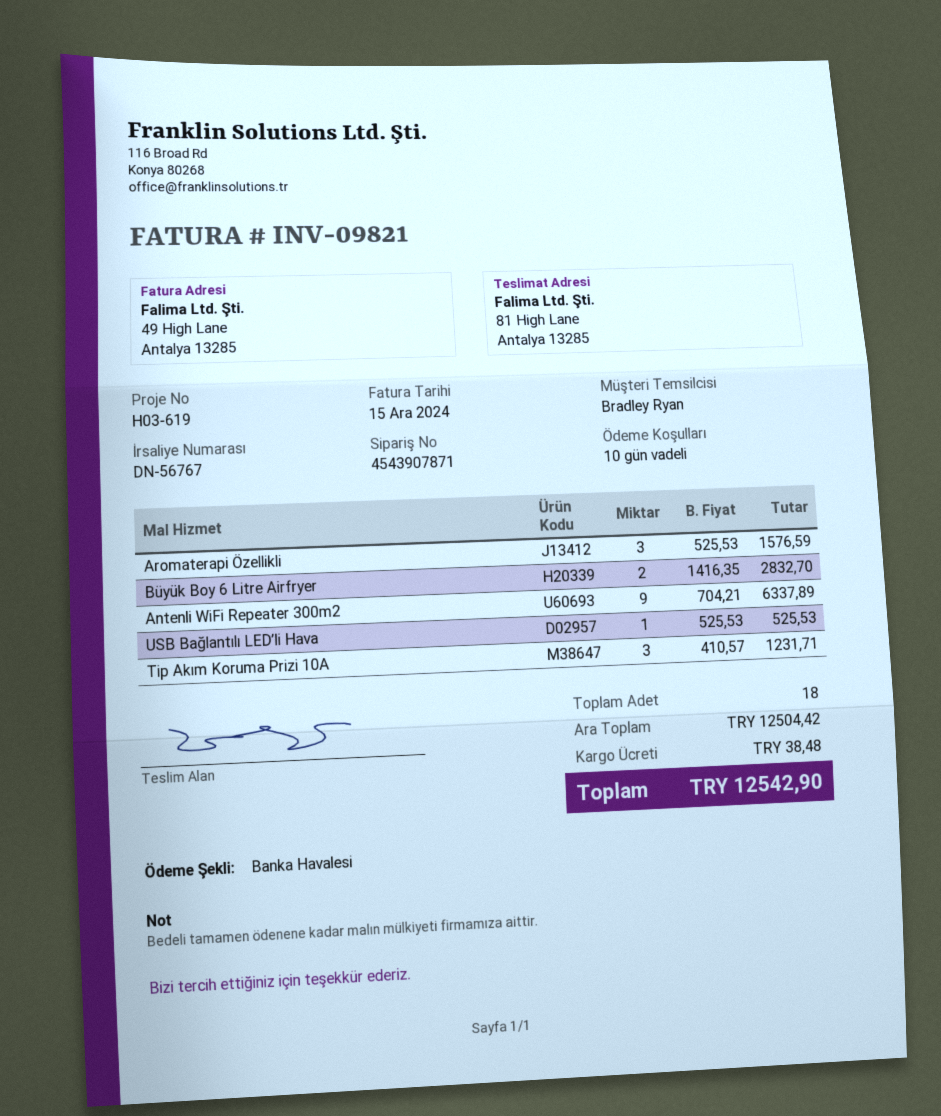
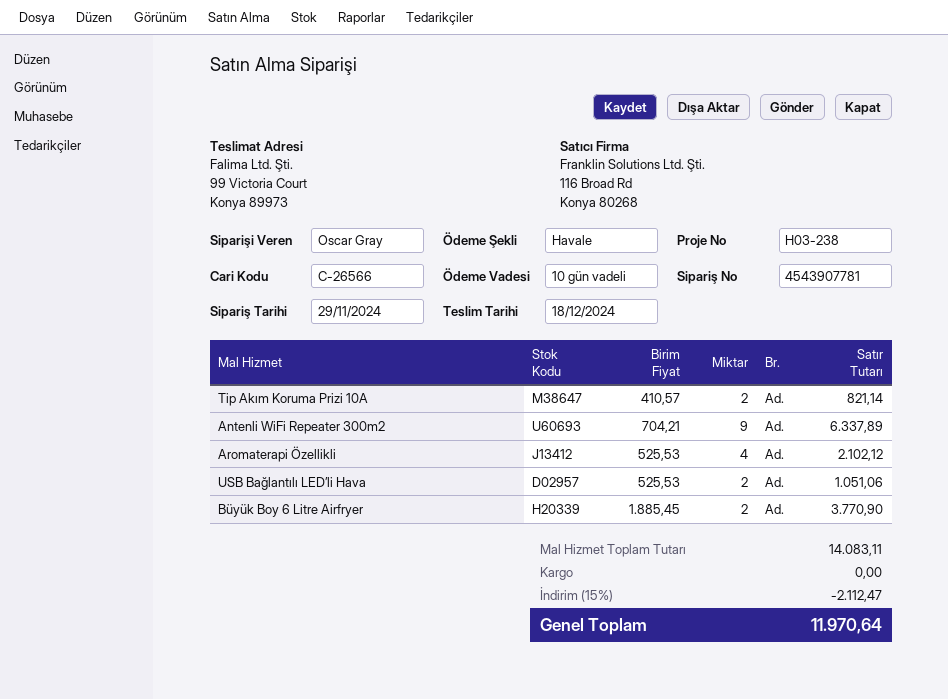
order number: 4543907871 -> 4543907781
reference: H03-619 -> H03-238
ship to: 81 High Lane, Antalya 13285 -> 99 Victoria Court, Konya 89973
Aromaterapi Özellikli: 3 x 525.53 = 1576.59 -> 4 x 525.53 = 2102.12
Büyük Boy 6 Litre Airfryer: 2 x 1416.35 = 2832.70 -> 2 x 1885.45 = 3770.90
USB Bağlantılı LED’li Hava: 1 x 525.53 = 525.53 -> 2 x 525.53 = 1051.06
Tip Akım Koruma Prizi 10A: 3 x 410.57 = 1231.71 -> 2 x 410.57 = 821.14
subtotal: 12504.42 -> 14083.11
discount: none -> 15% = 2112.47
shipping: 38.48 -> 0.00
total: 12542.90 -> 11970.64

